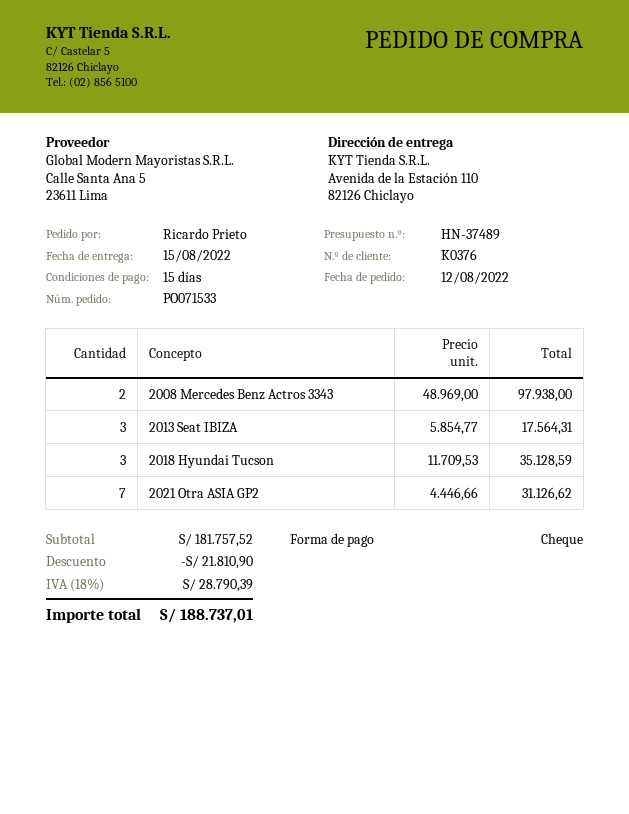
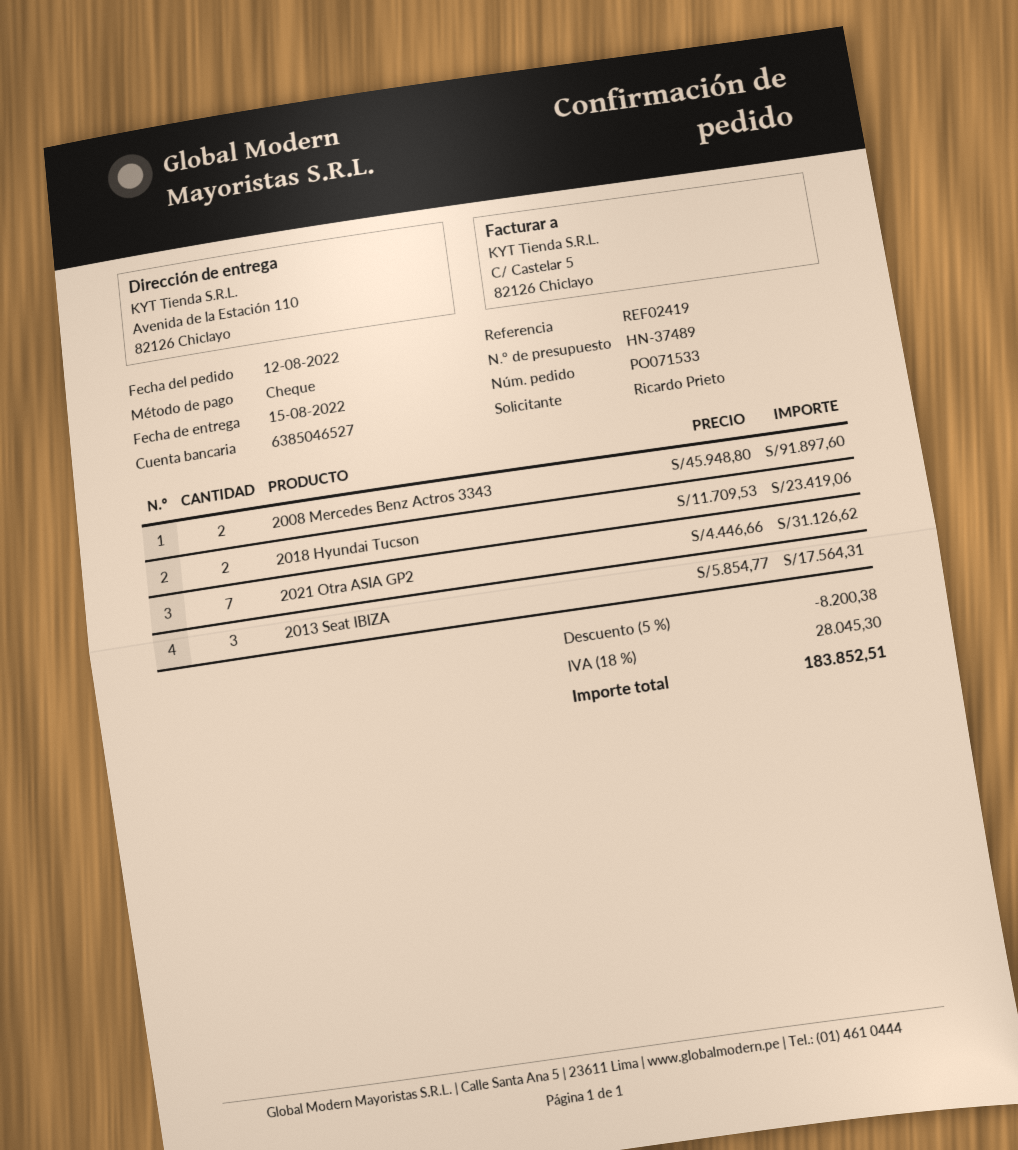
2008 Mercedes Benz Actros 3343: 2 x 48969.00 = 97938.00 -> 2 x 45948.80 = 91897.60
2018 Hyundai Tucson: 3 x 11709.53 = 35128.59 -> 2 x 11709.53 = 23419.06
discount: 21810.90 -> 8200.38
tax: 18% = 28790.39 -> 18% = 28045.30
total: 188737.01 -> 183852.51

